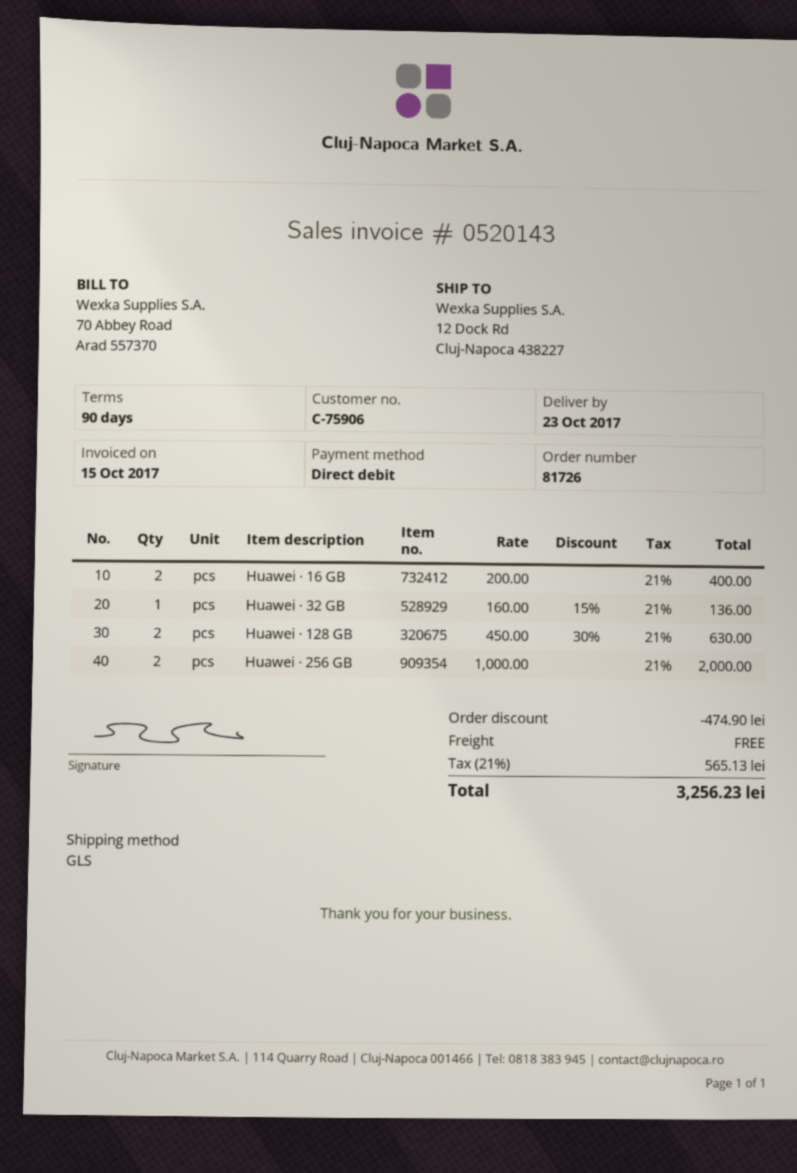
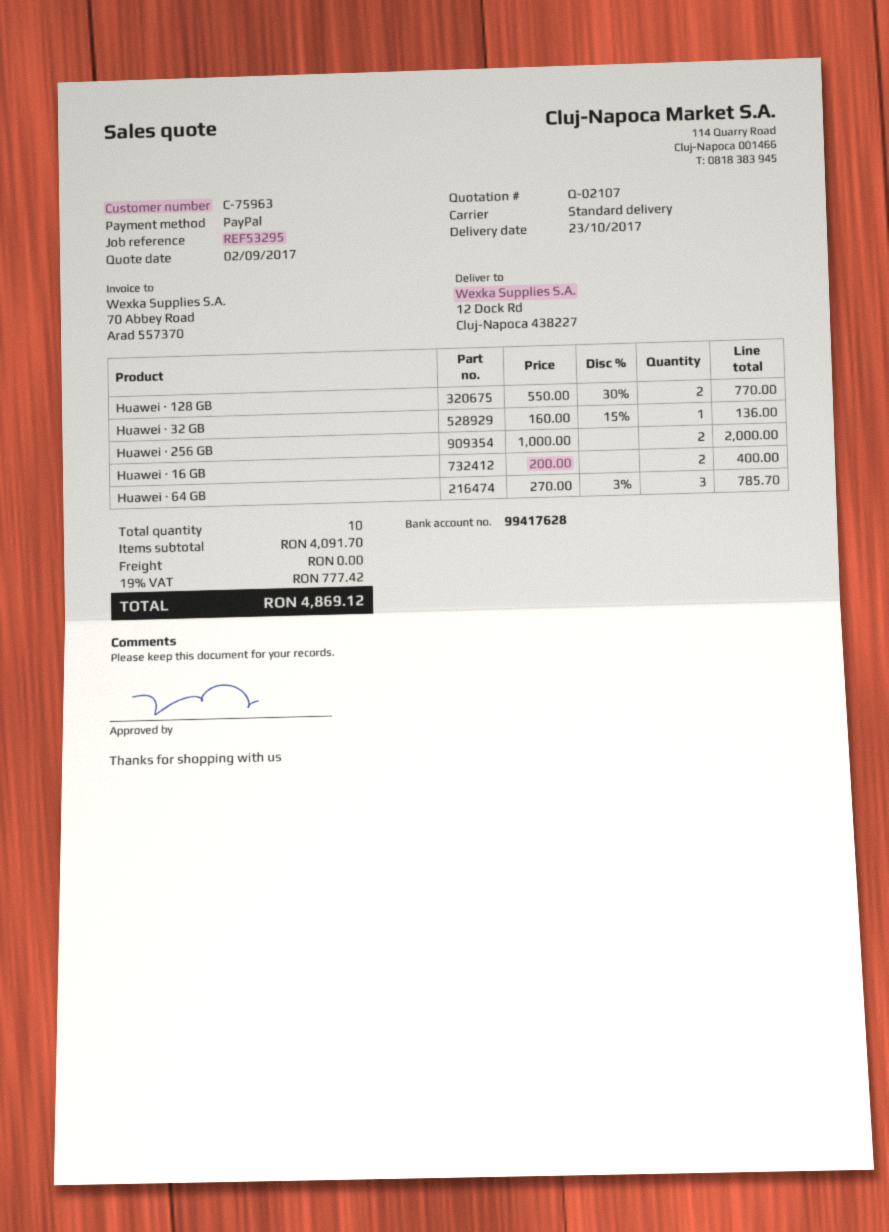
customer number: C-75906 -> C-75963
payment method: direct debit -> PayPal
shipping method: GLS -> standard
Huawei · 128 GB: 2 x 450.00 - 30% = 630.00 -> 2 x 550.00 - 30% = 770.00
Huawei · 64 GB: none -> 3 x 270.00 - 3% = 785.70
discount: 474.90 -> none
tax: 21% = 565.13 -> 19% = 777.42
total: 3256.23 -> 4869.12

